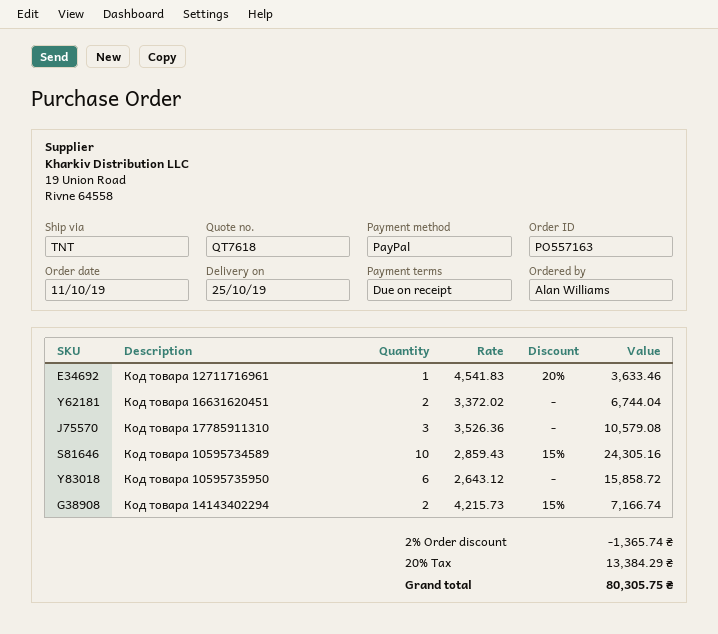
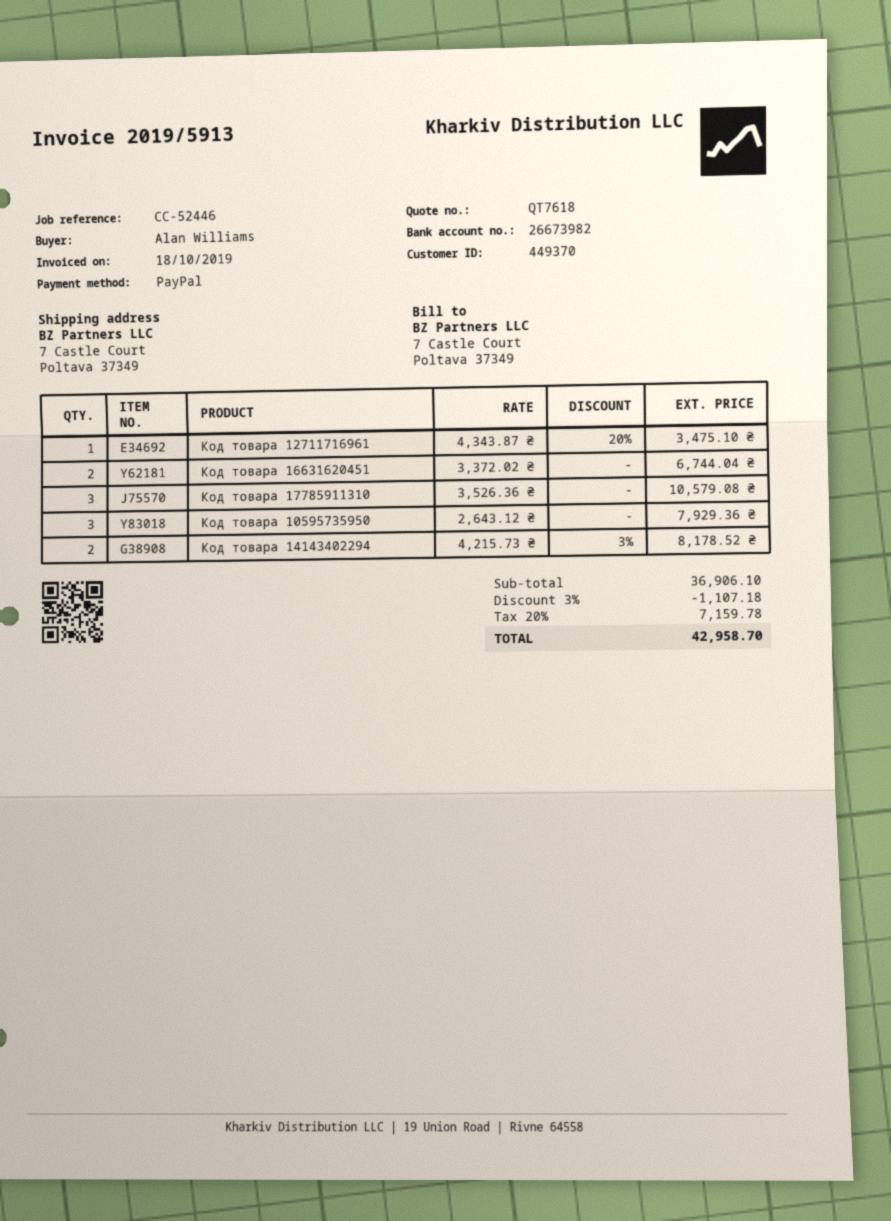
Код товара 12711716961: 1 x 4541.83 - 20% = 3633.46 -> 1 x 4343.87 - 20% = 3475.10
Код товара 10595734589: 10 x 2859.43 - 15% = 24305.16 -> none
Код товара 10595735950: 6 x 2643.12 = 15858.72 -> 3 x 2643.12 = 7929.36
Код товара 14143402294: 2 x 4215.73 - 15% = 7166.74 -> 2 x 4215.73 - 3% = 8178.52
discount: 2% = 1365.74 -> 3% = 1107.18
tax: 20% = 13384.29 -> 20% = 7159.78
total: 80305.75 -> 42958.70

